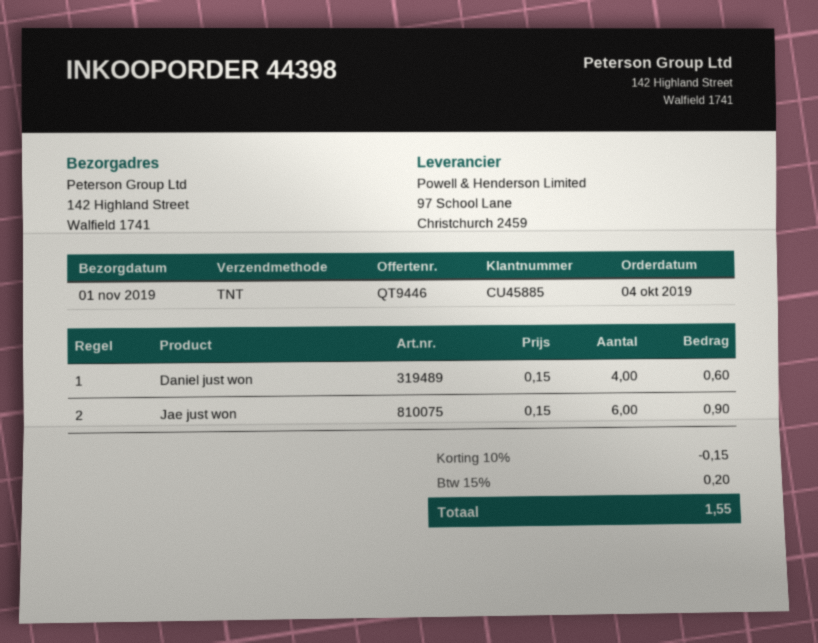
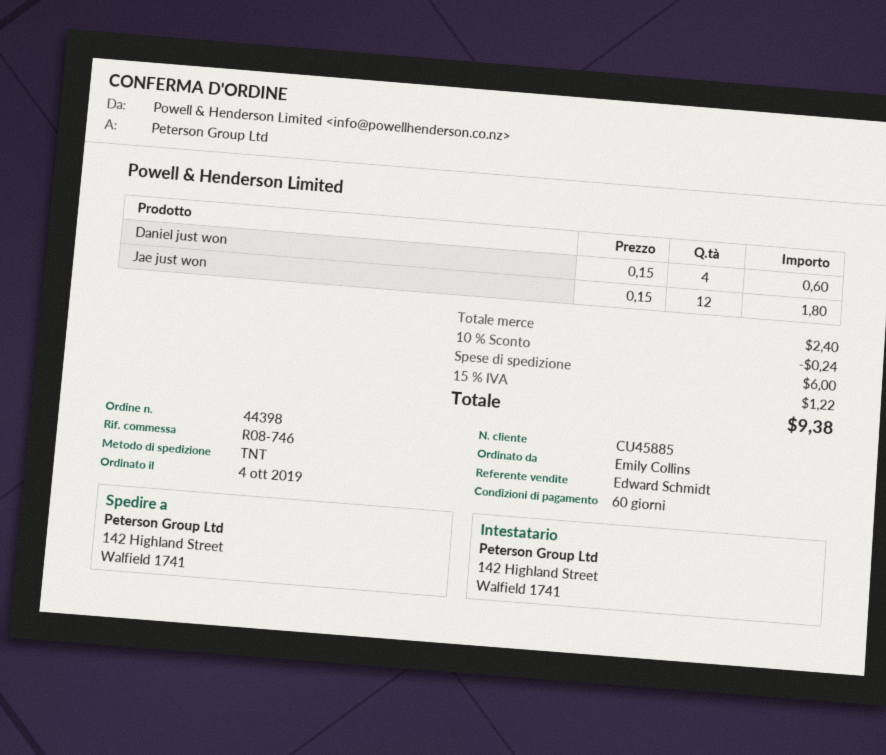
Jae just won: 6 x 0.15 = 0.90 -> 12 x 0.15 = 1.80
discount: 10% = 0.15 -> 10% = 0.24
shipping: none -> 6.00
tax: 15% = 0.20 -> 15% = 1.22
total: 1.55 -> 9.38

